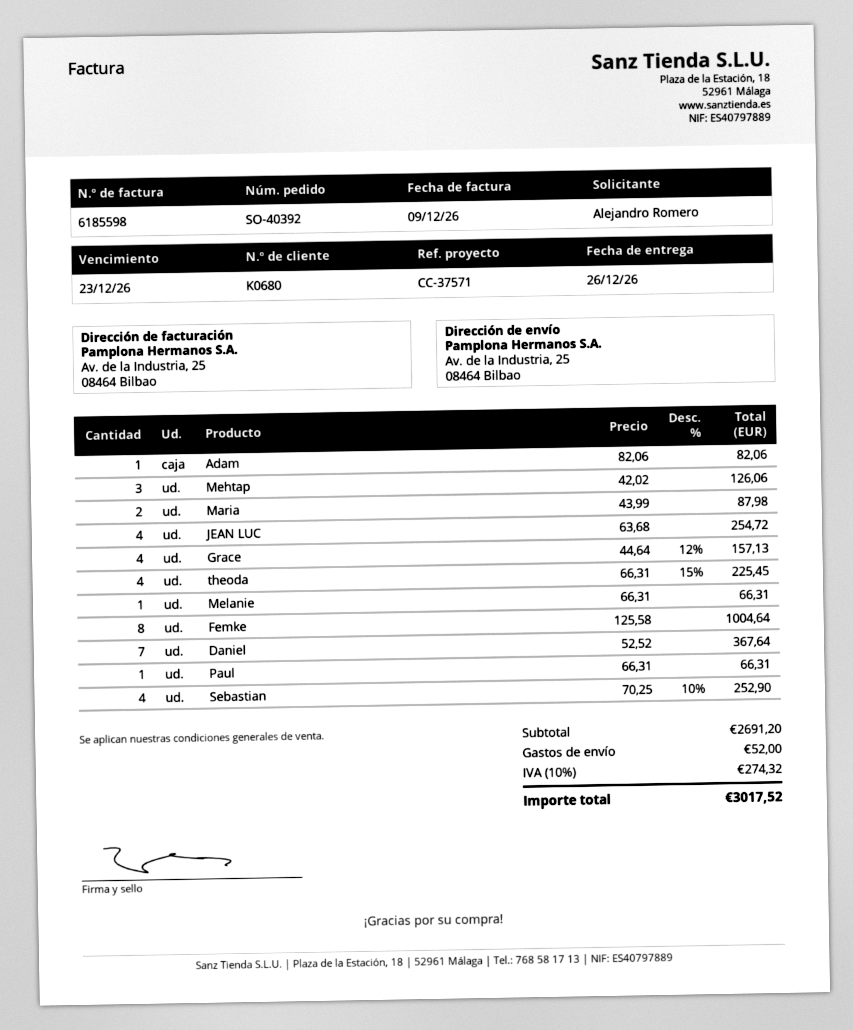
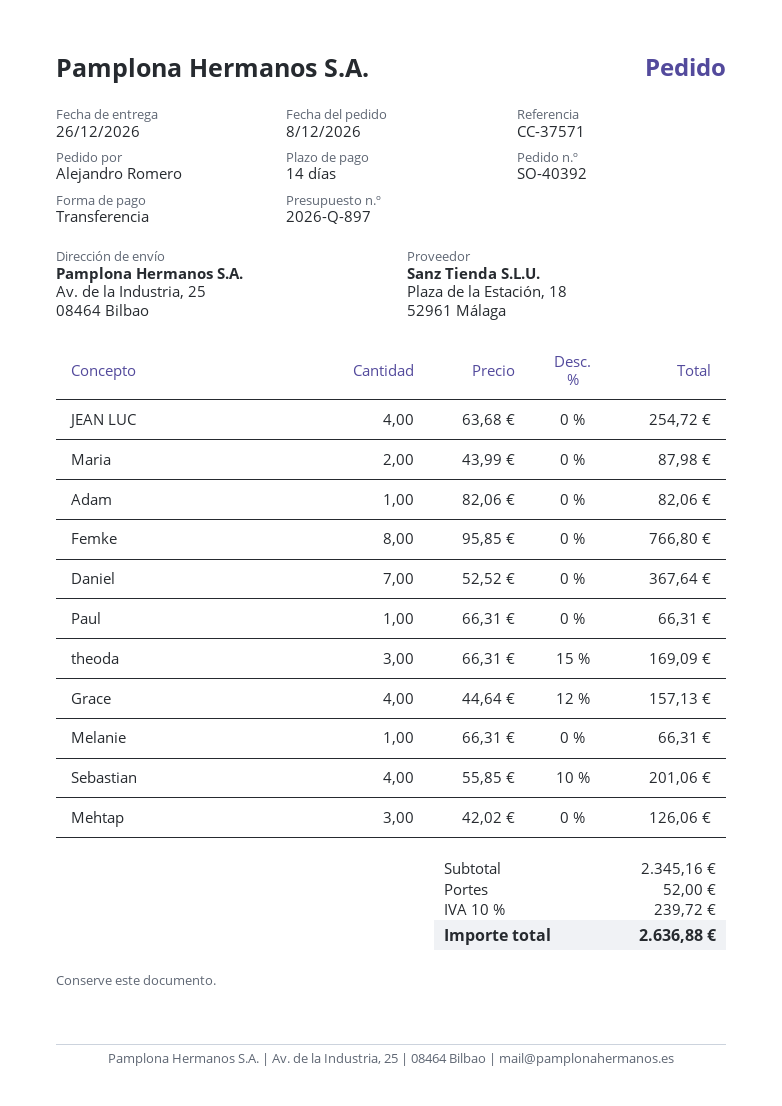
theoda: 4 x 66.31 - 15% = 225.45 -> 3 x 66.31 - 15% = 169.09
Femke: 8 x 125.58 = 1004.64 -> 8 x 95.85 = 766.80
Sebastian: 4 x 70.25 - 10% = 252.90 -> 4 x 55.85 - 10% = 201.06
subtotal: 2691.20 -> 2345.16
tax: 10% = 274.32 -> 10% = 239.72
total: 3017.52 -> 2636.88

